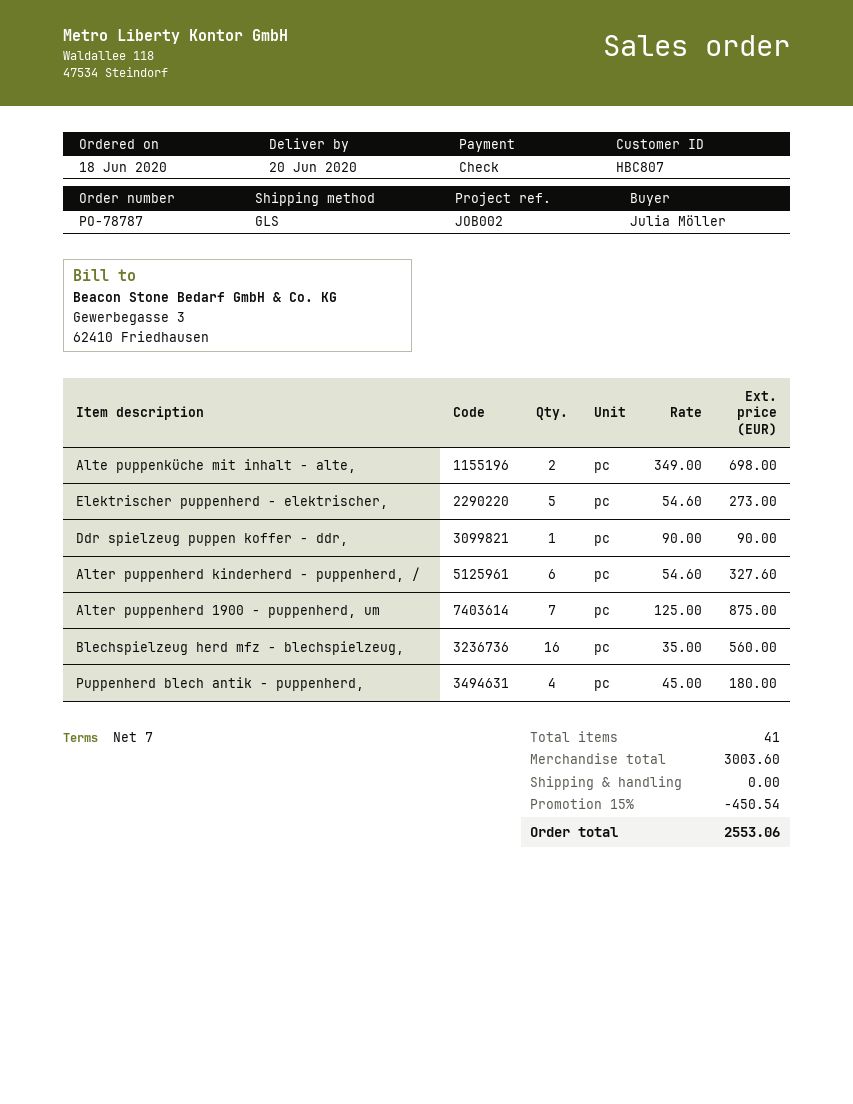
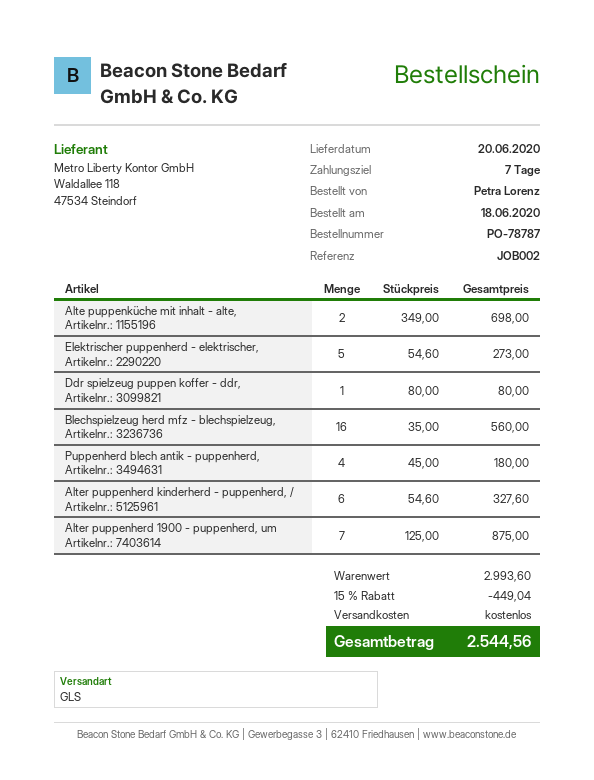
ordered by: Julia Möller -> Petra Lorenz
Ddr spielzeug puppen koffer - ddr,: 1 x 90.00 = 90.00 -> 1 x 80.00 = 80.00
subtotal: 3003.60 -> 2993.60
discount: 15% = 450.54 -> 15% = 449.04
total: 2553.06 -> 2544.56

